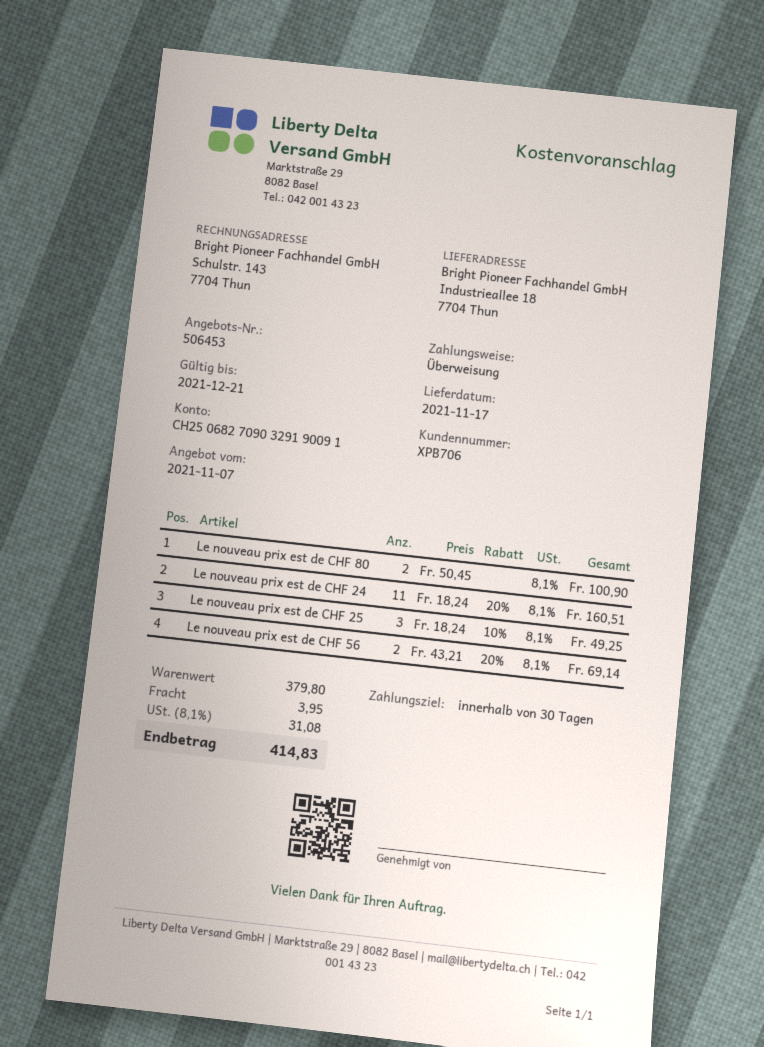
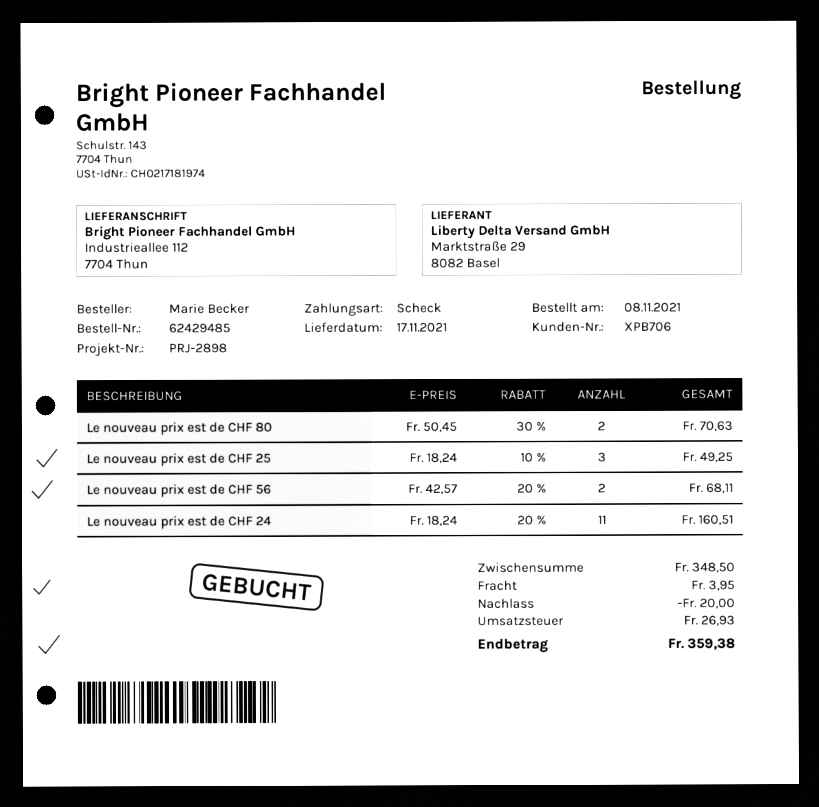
payment method: bank transfer -> cheque
ship to: Industrieallee 18, 7704 Thun -> Industrieallee 112, 7704 Thun
Le nouveau prix est de CHF 80: 2 x 50.45 = 100.90 -> 2 x 50.45 - 30% = 70.63
Le nouveau prix est de CHF 56: 2 x 43.21 - 20% = 69.14 -> 2 x 42.57 - 20% = 68.11
subtotal: 379.80 -> 348.50
discount: none -> 20.00
tax: 31.08 -> 26.93
total: 414.83 -> 359.38

